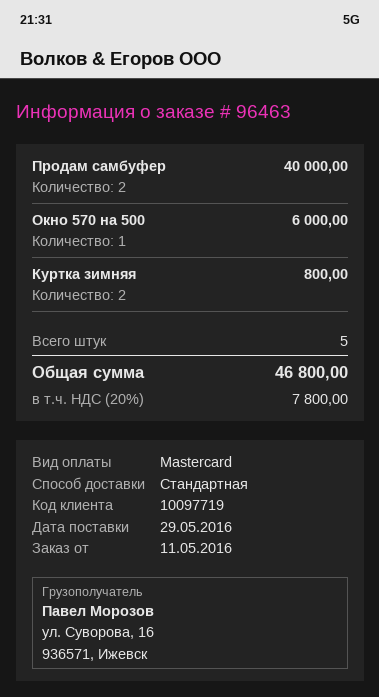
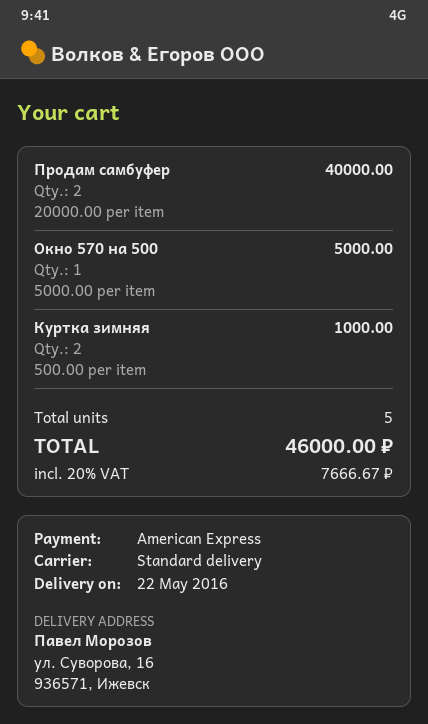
delivery date: 2016-05-29 -> 2016-05-22
payment method: Mastercard -> American Express
Окно 570 на 500: 1 for 6000.00 -> 1 for 5000.00
Куртка зимняя: 2 for 800.00 -> 2 for 1000.00
tax: 20% = 7800.00 -> 20% = 7666.67
total: 46800.00 -> 46000.00

